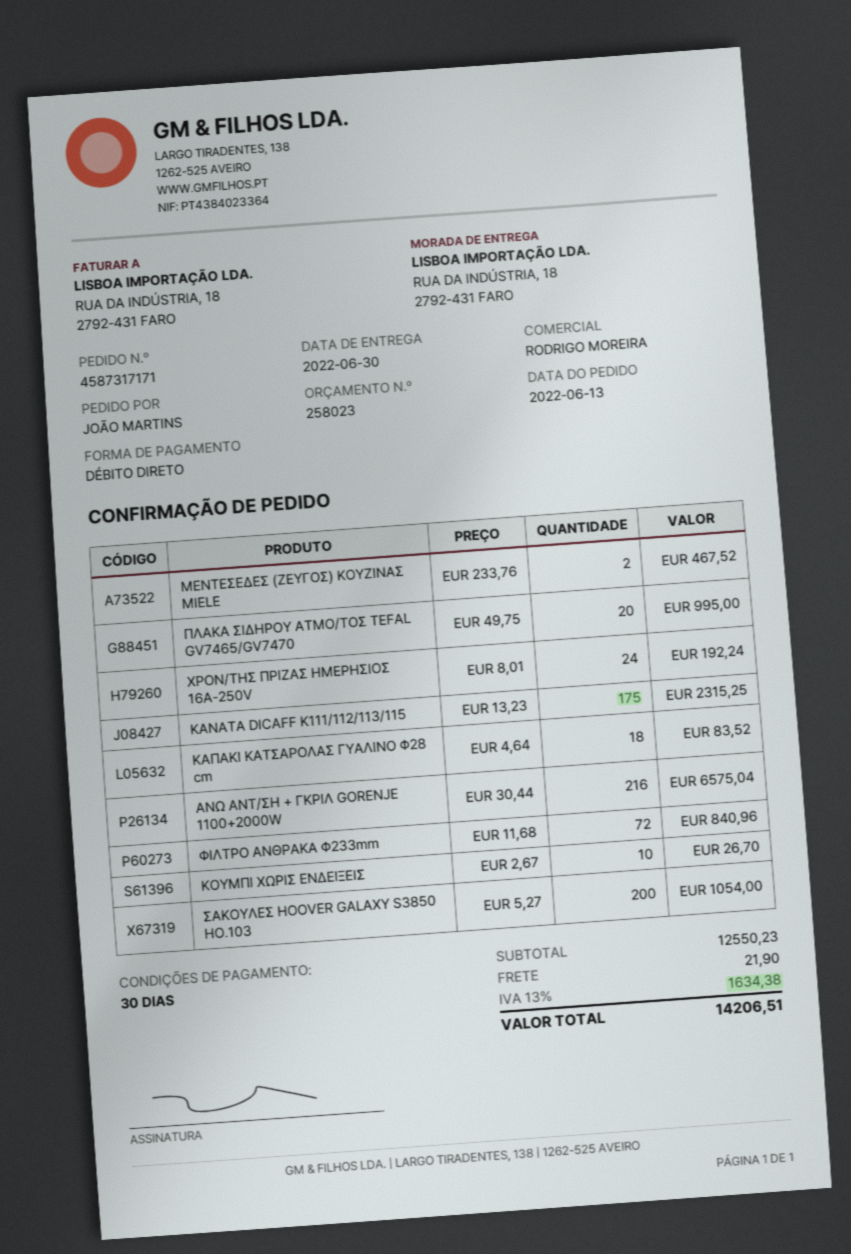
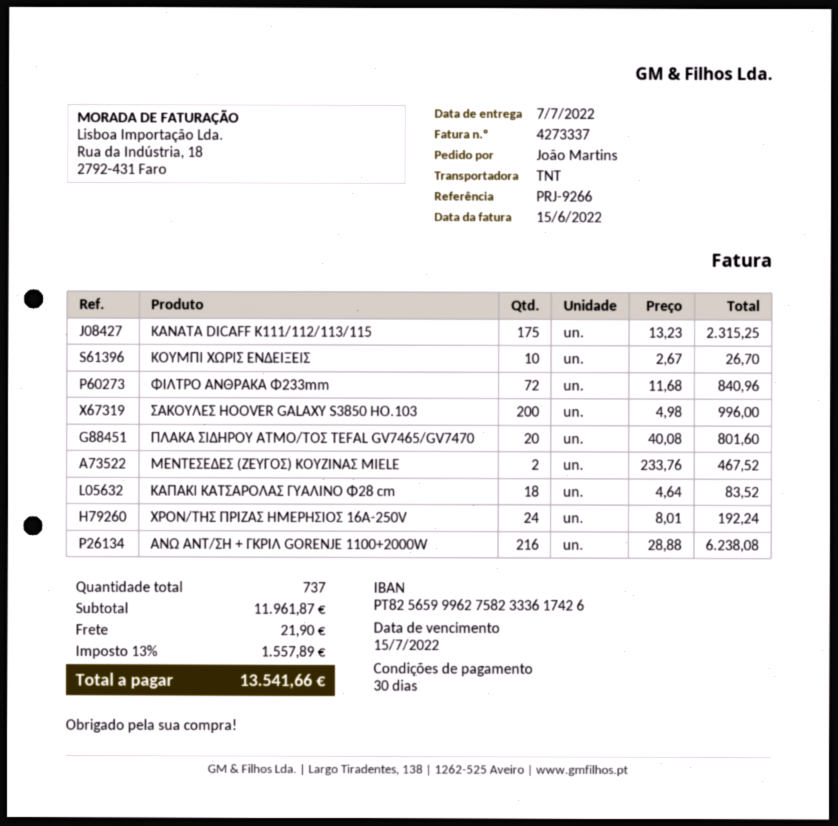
delivery date: 2022-06-30 -> 2022-07-07
ΠΛΑΚΑ ΣΙΔΗΡΟΥ ΑΤΜO/ΤΟΣ TEFAL GV7465/GV7470: 20 x 49.75 = 995.00 -> 20 x 40.08 = 801.60
ΑΝΩ ΑΝΤ/ΣΗ + ΓΚΡΙΛ GORENJE 1100+2000W: 216 x 30.44 = 6575.04 -> 216 x 28.88 = 6238.08
ΣΑΚΟΥΛΕΣ HOOVER GALAXY S3850 HO.103: 200 x 5.27 = 1054.00 -> 200 x 4.98 = 996.00
subtotal: 12550.23 -> 11961.87
tax: 13% = 1634.38 -> 13% = 1557.89
total: 14206.51 -> 13541.66

